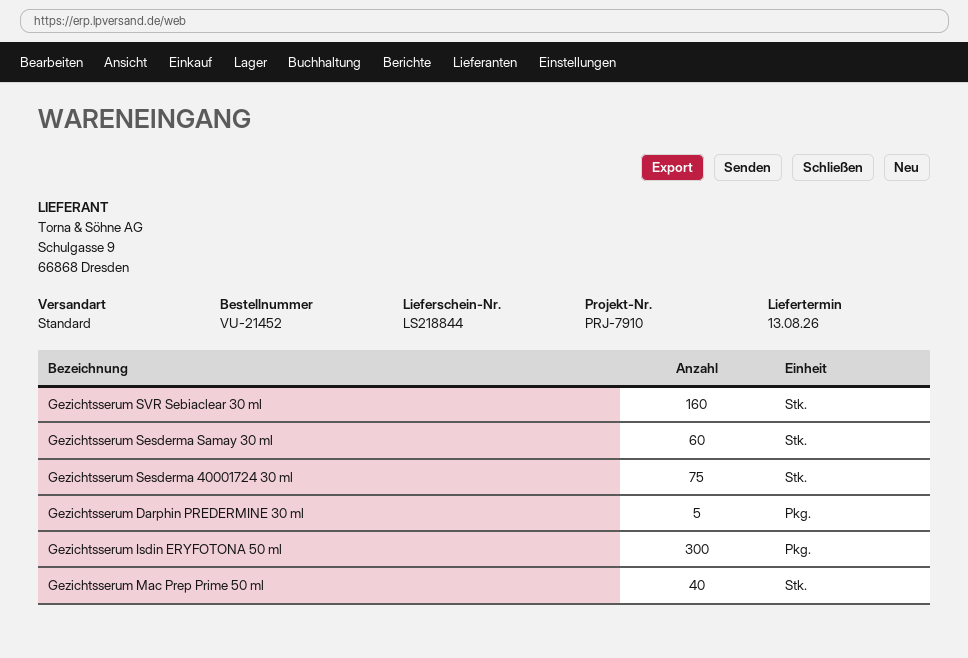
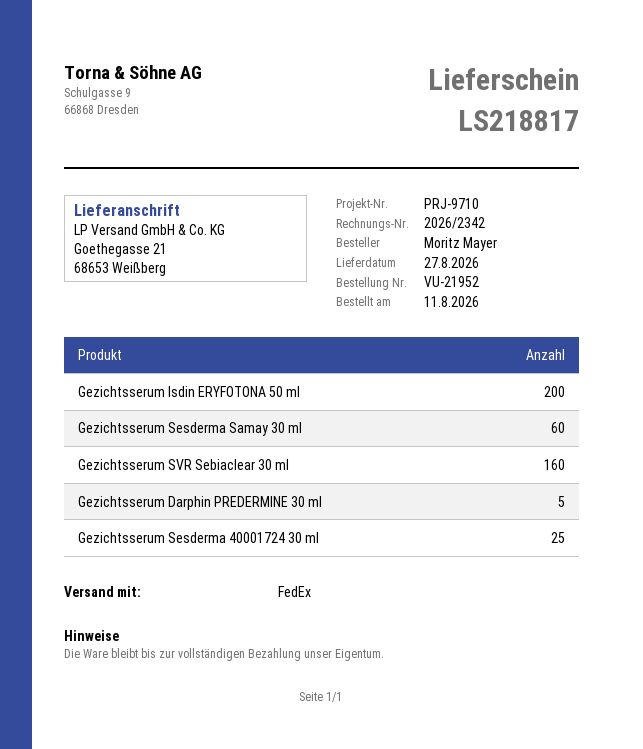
order number: VU-21452 -> VU-21952
delivery note number: LS218844 -> LS218817
delivery date: 2026-08-13 -> 2026-08-27
reference: PRJ-7910 -> PRJ-9710
shipping method: standard -> FedEx
Gezichtsserum Sesderma 40001724 30 ml: 75 -> 25
Gezichtsserum Isdin ERYFOTONA 50 ml: 300 -> 200
Gezichtsserum Mac Prep Prime 50 ml: 40 -> none

